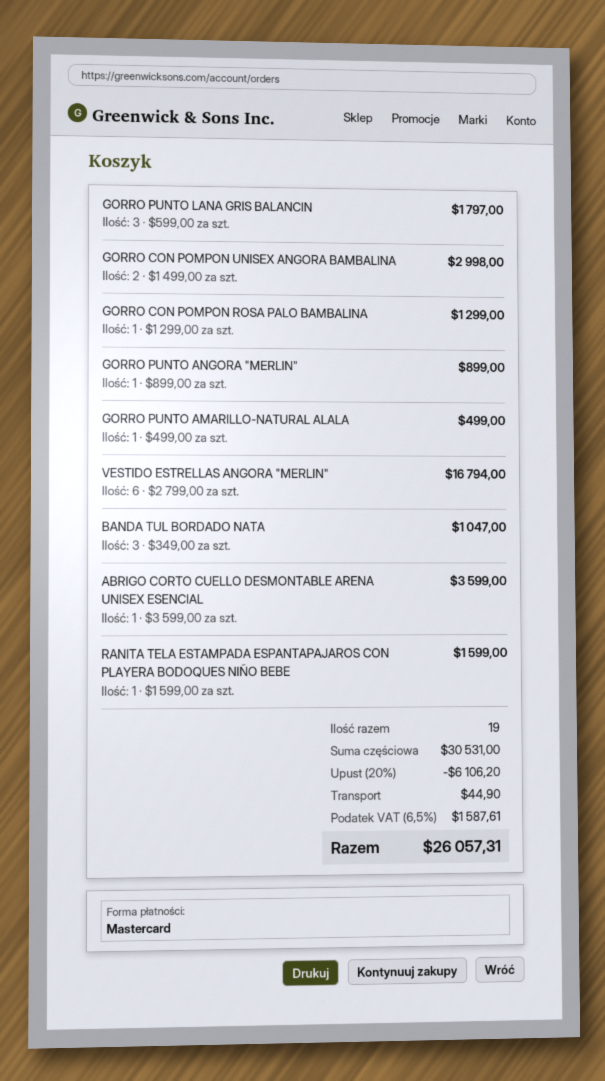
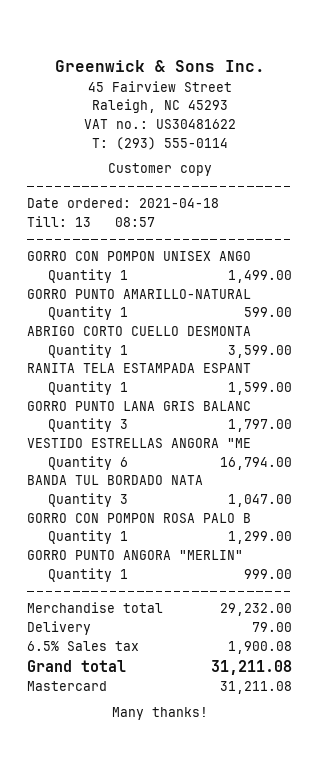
GORRO CON POMPON UNISEX ANGORA BAMBALINA: 2 for 2998.00 -> 1 for 1499.00
GORRO PUNTO ANGORA "MERLIN": 1 for 899.00 -> 1 for 999.00
GORRO PUNTO AMARILLO-NATURAL ALALA: 1 for 499.00 -> 1 for 599.00
subtotal: 30531.00 -> 29232.00
discount: 20% = 6106.20 -> none
shipping: 44.90 -> 79.00
tax: 6.5% = 1587.61 -> 6.5% = 1900.08
total: 26057.31 -> 31211.08

